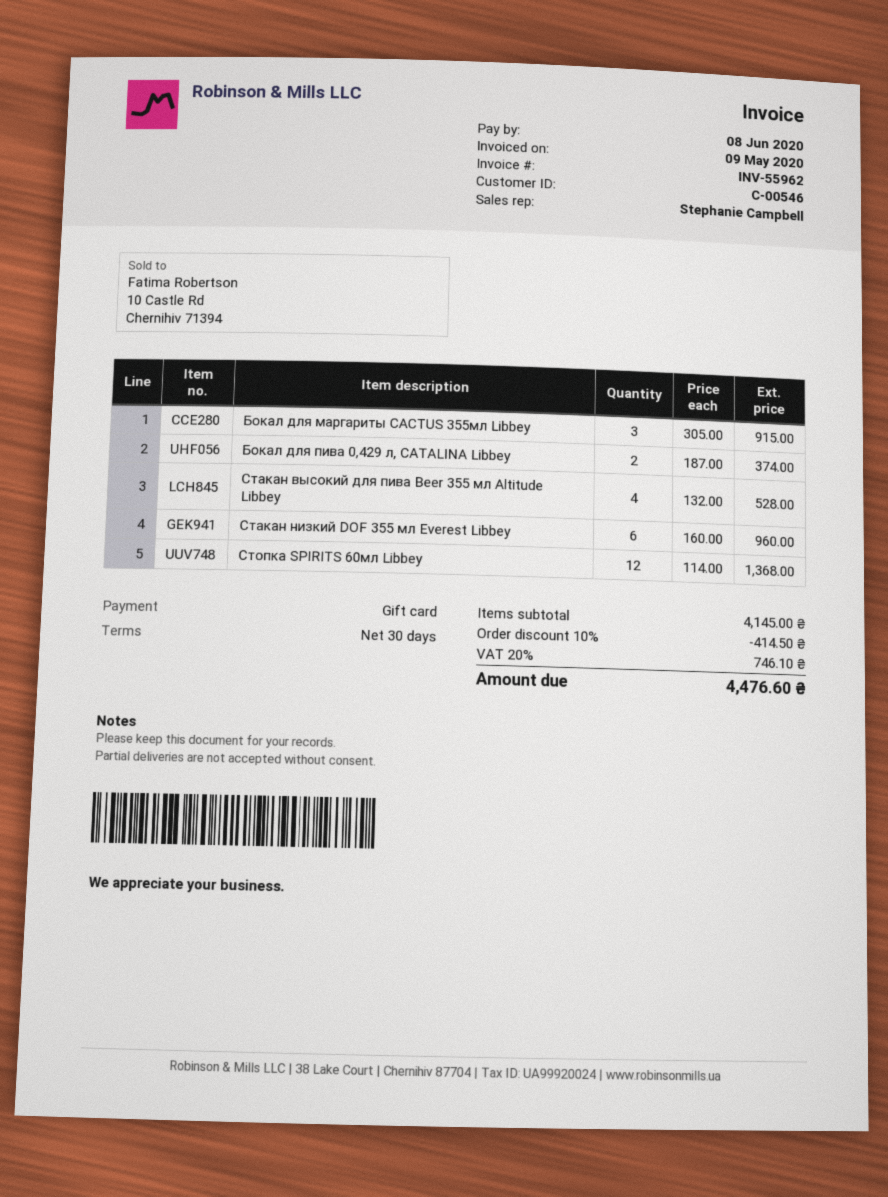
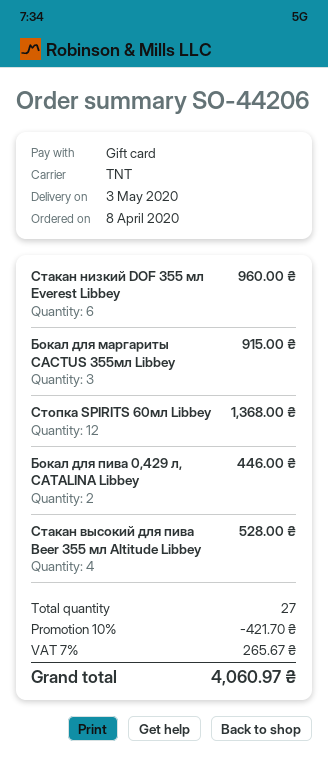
Бокал для пива 0,429 л, CATALINA Libbey: 2 for 374.00 -> 2 for 446.00
discount: 10% = 414.50 -> 10% = 421.70
tax: 20% = 746.10 -> 7% = 265.67
total: 4476.60 -> 4060.97

